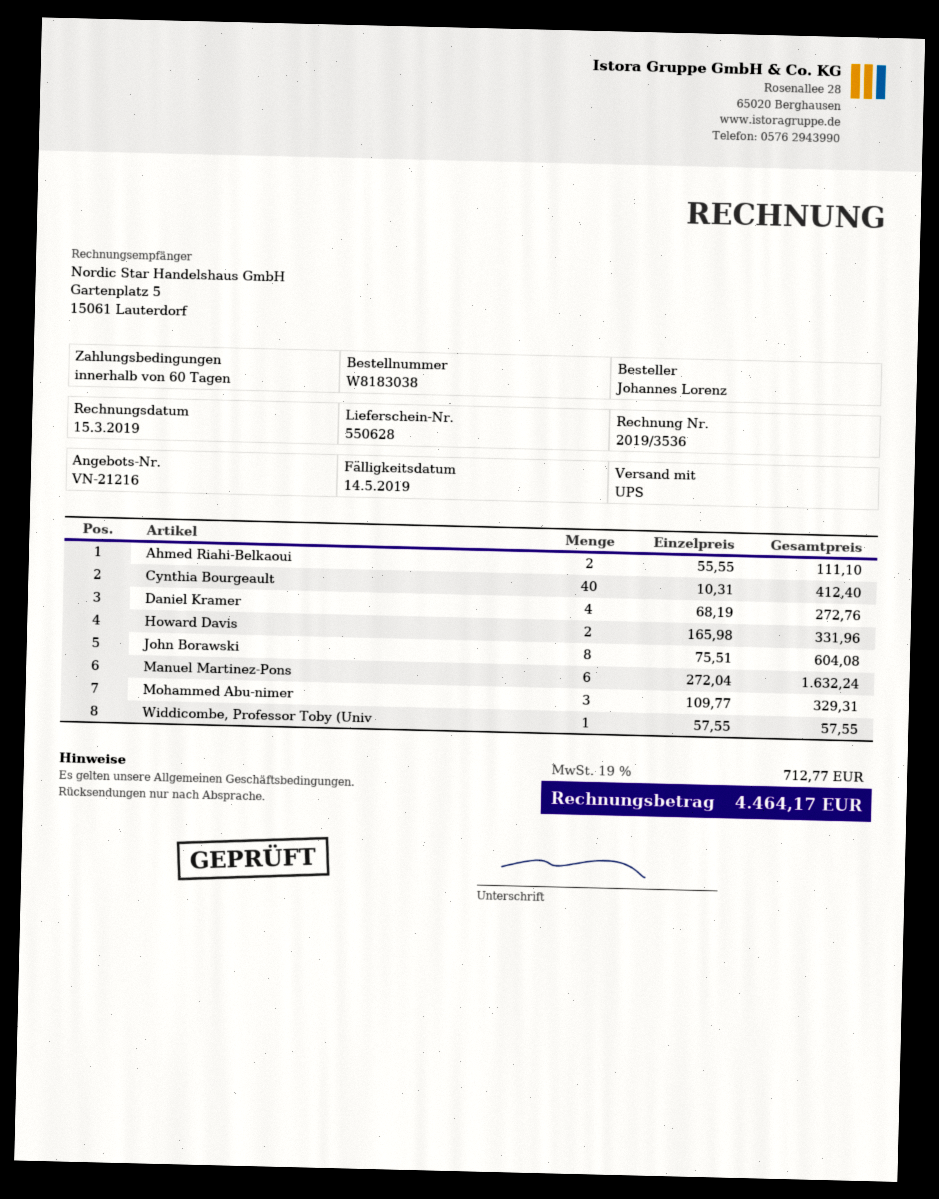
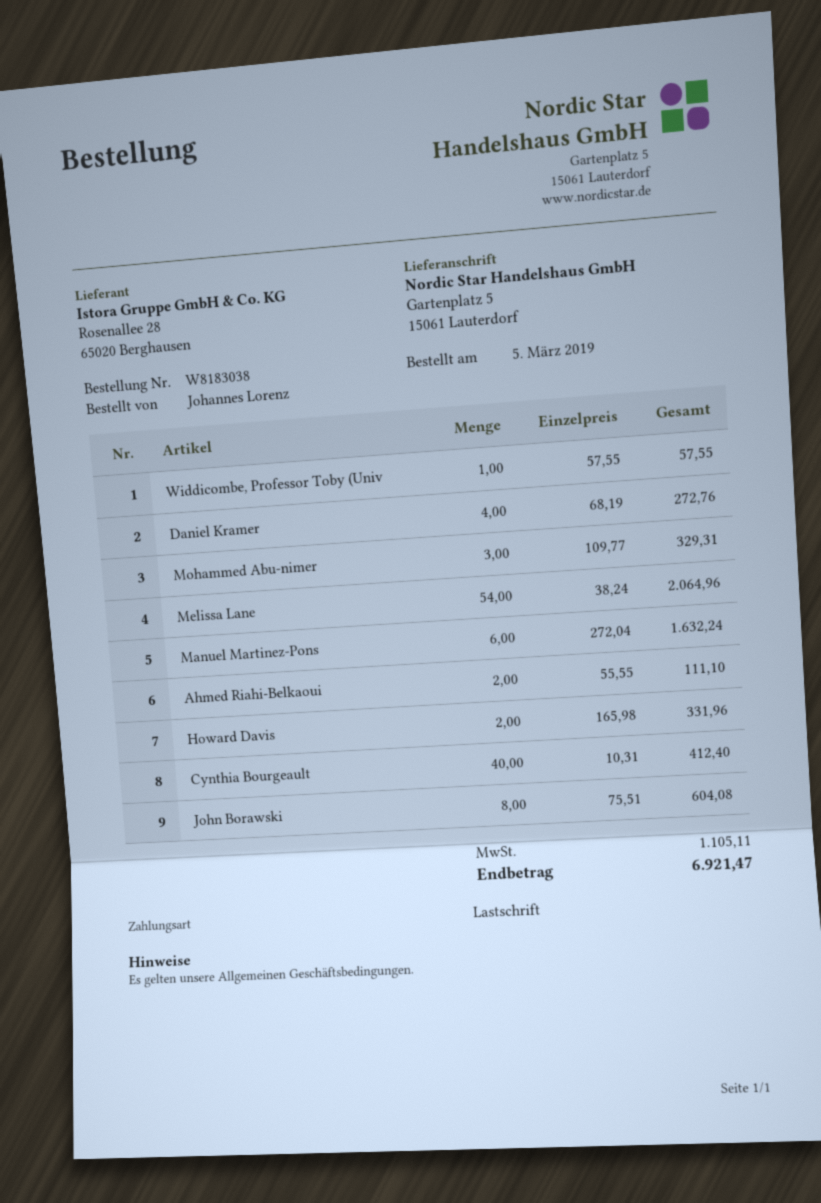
Melissa Lane: none -> 54 x 38.24 = 2064.96
tax: 712.77 -> 1105.11
total: 4464.17 -> 6921.47

